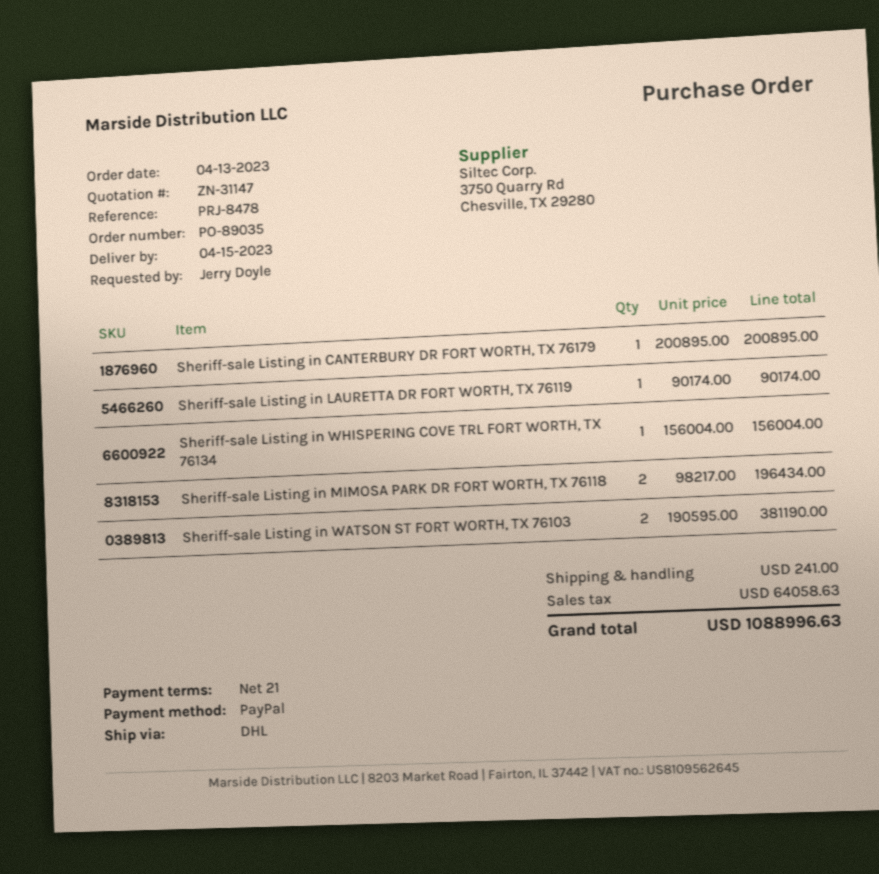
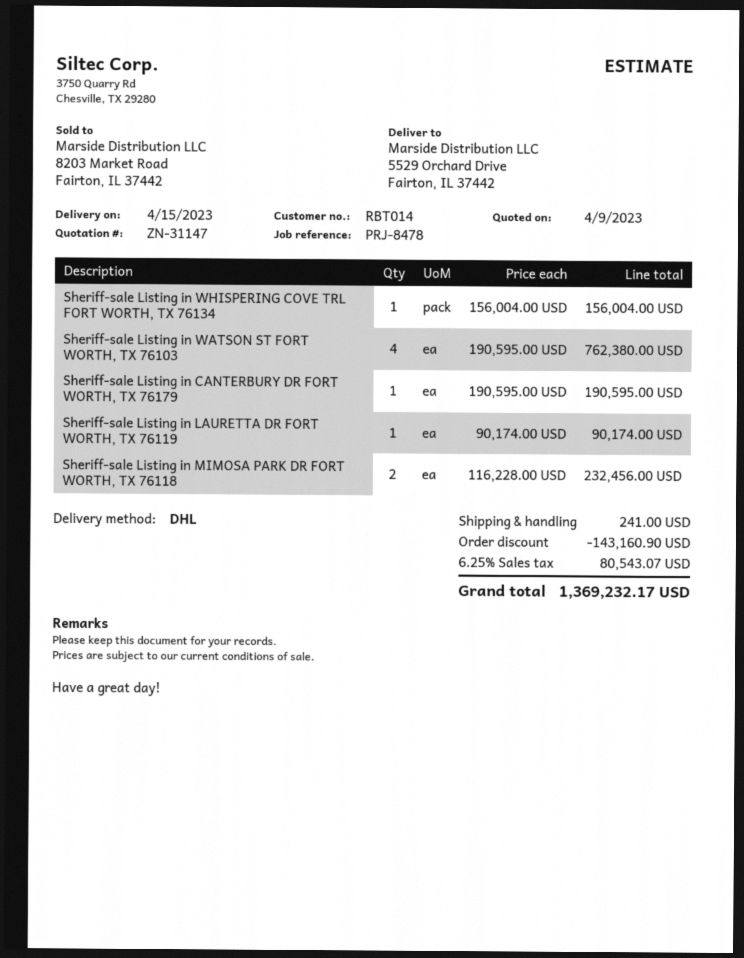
Sheriff-sale Listing in CANTERBURY DR FORT WORTH, TX 76179: 1 x 200895.00 = 200895.00 -> 1 x 190595.00 = 190595.00
Sheriff-sale Listing in MIMOSA PARK DR FORT WORTH, TX 76118: 2 x 98217.00 = 196434.00 -> 2 x 116228.00 = 232456.00
Sheriff-sale Listing in WATSON ST FORT WORTH, TX 76103: 2 x 190595.00 = 381190.00 -> 4 x 190595.00 = 762380.00
discount: none -> 143160.90
tax: 64058.63 -> 80543.07
total: 1088996.63 -> 1369232.17

